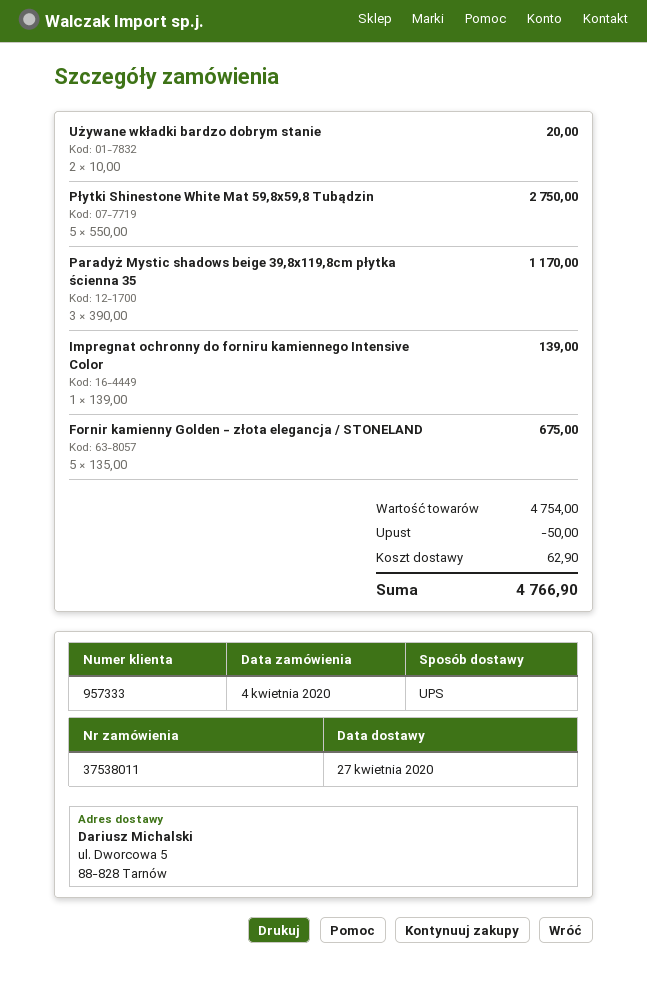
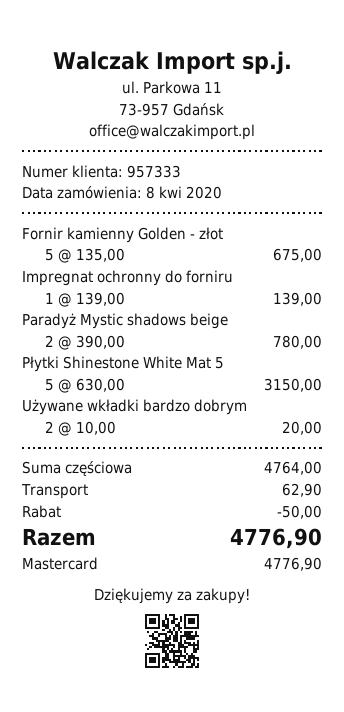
order date: 2020-04-04 -> 2020-04-08
Płytki Shinestone White Mat 59,8x59,8 Tubądzin: 5 x 550.00 = 2750.00 -> 5 x 630.00 = 3150.00
Paradyż Mystic shadows beige 39,8x119,8cm płytka ścienna 35: 3 x 390.00 = 1170.00 -> 2 x 390.00 = 780.00
subtotal: 4754.00 -> 4764.00
total: 4766.90 -> 4776.90

